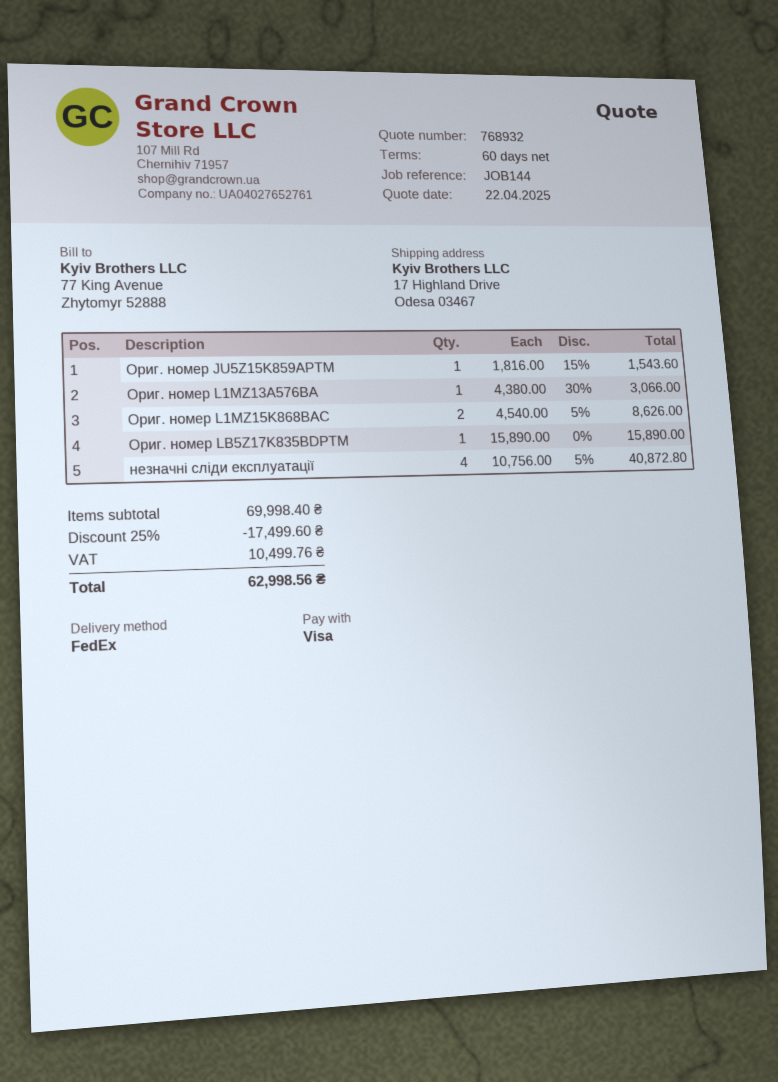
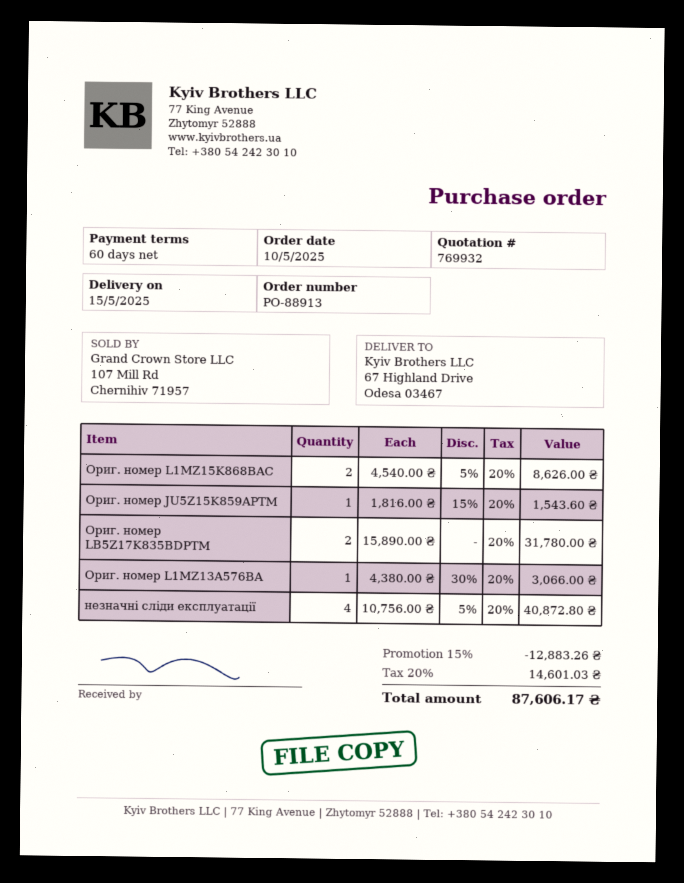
quote number: 768932 -> 769932
ship to: 17 Highland Drive, Odesa 03467 -> 67 Highland Drive, Odesa 03467
Ориг. номер LB5Z17K835BDPTM: 1 x 15890.00 = 15890.00 -> 2 x 15890.00 = 31780.00
discount: 25% = 17499.60 -> 15% = 12883.26
tax: 10499.76 -> 14601.03
total: 62998.56 -> 87606.17

